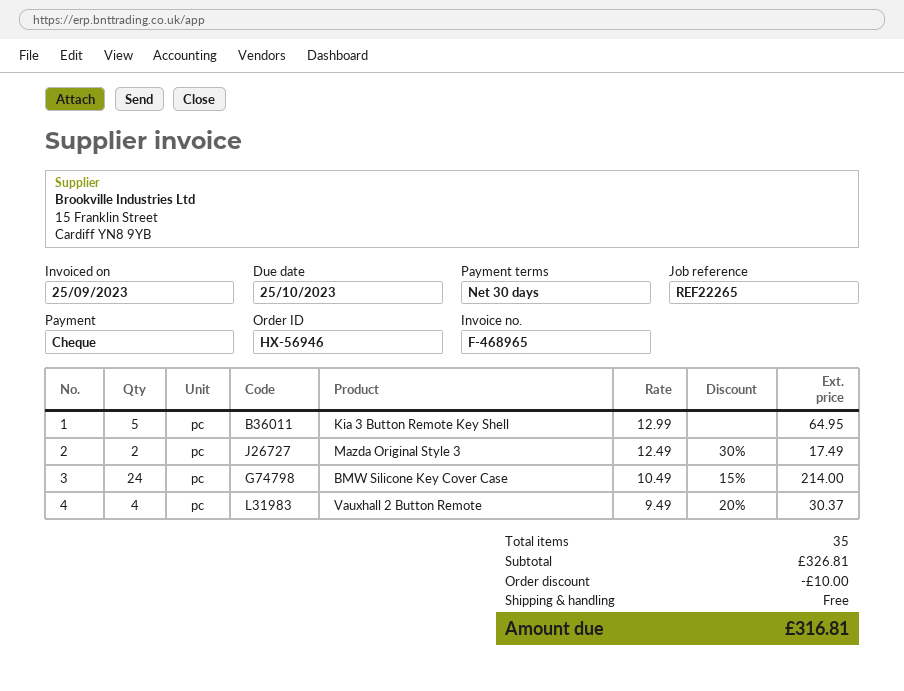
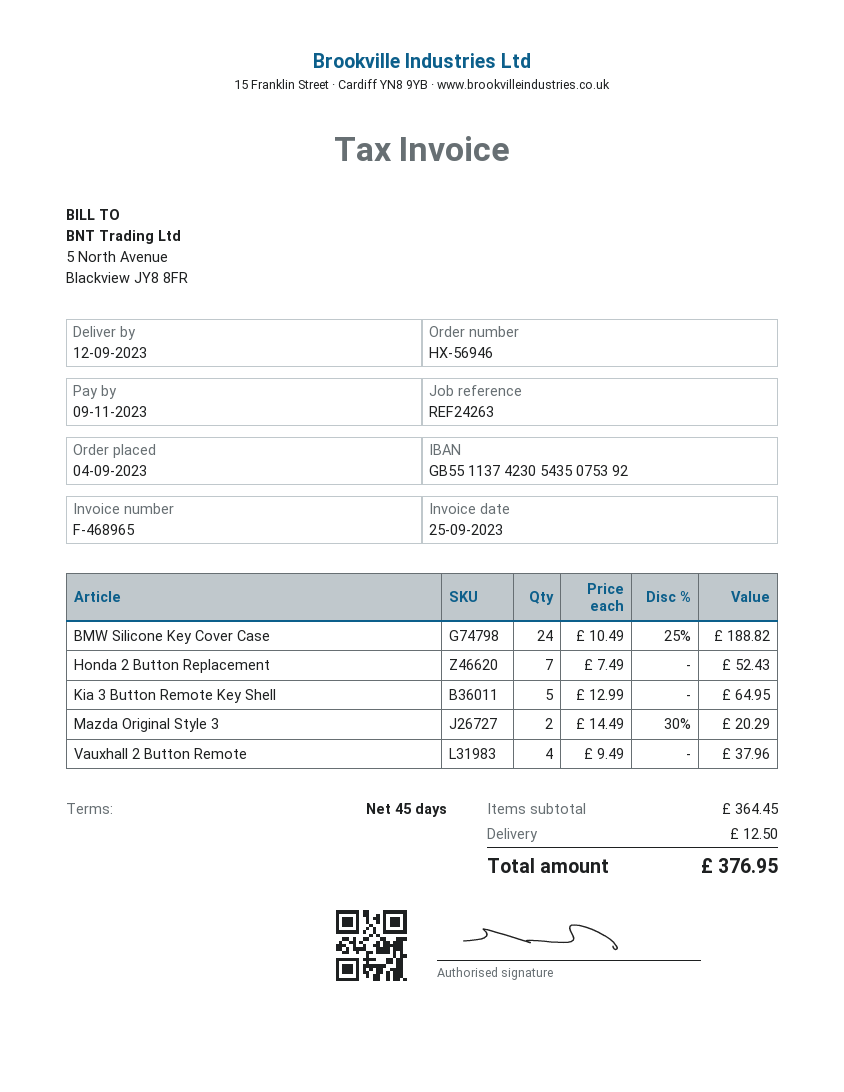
payment terms: 30 days -> 45 days
due date: 2023-10-25 -> 2023-11-09
reference: REF22265 -> REF24263
Mazda Original Style 3: 2 x 12.49 - 30% = 17.49 -> 2 x 14.49 - 30% = 20.29
BMW Silicone Key Cover Case: 24 x 10.49 - 15% = 214.00 -> 24 x 10.49 - 25% = 188.82
Vauxhall 2 Button Remote: 4 x 9.49 - 20% = 30.37 -> 4 x 9.49 = 37.96
Honda 2 Button Replacement: none -> 7 x 7.49 = 52.43
subtotal: 326.81 -> 364.45
discount: 10.00 -> none
shipping: 0.00 -> 12.50
total: 316.81 -> 376.95

